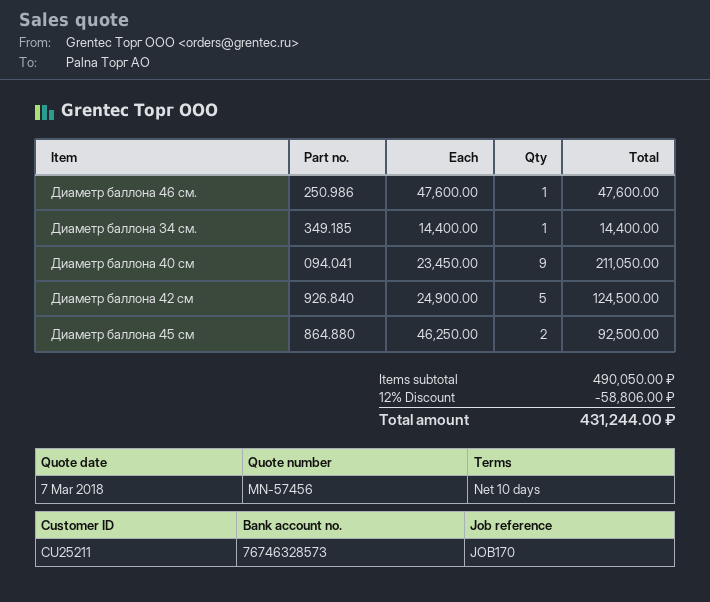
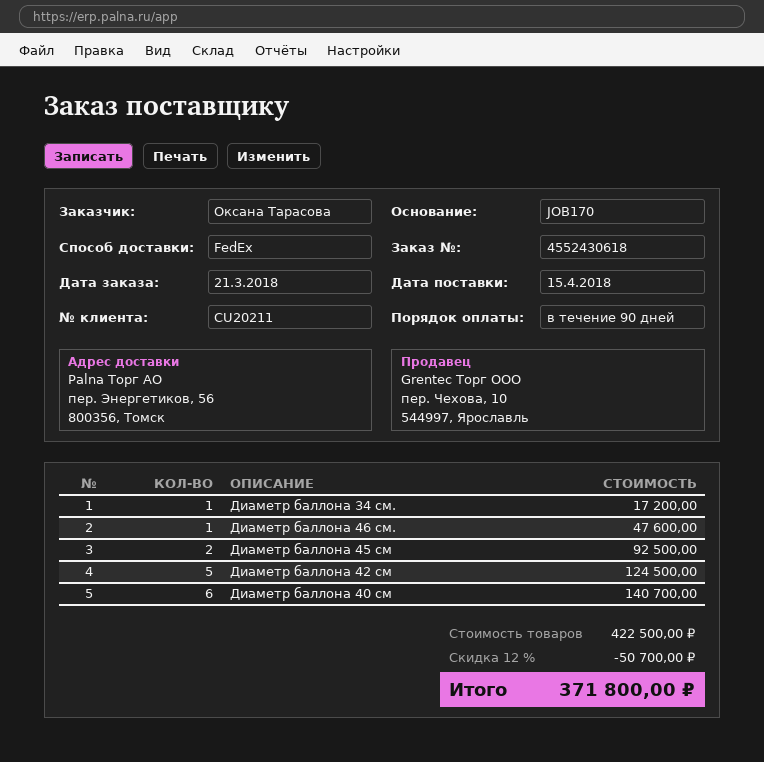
payment terms: 10 days -> 90 days
customer number: CU25211 -> CU20211
Диаметр баллона 34 см.: 1 for 14400.00 -> 1 for 17200.00
Диаметр баллона 40 см: 9 for 211050.00 -> 6 for 140700.00
subtotal: 490050.00 -> 422500.00
discount: 12% = 58806.00 -> 12% = 50700.00
total: 431244.00 -> 371800.00

